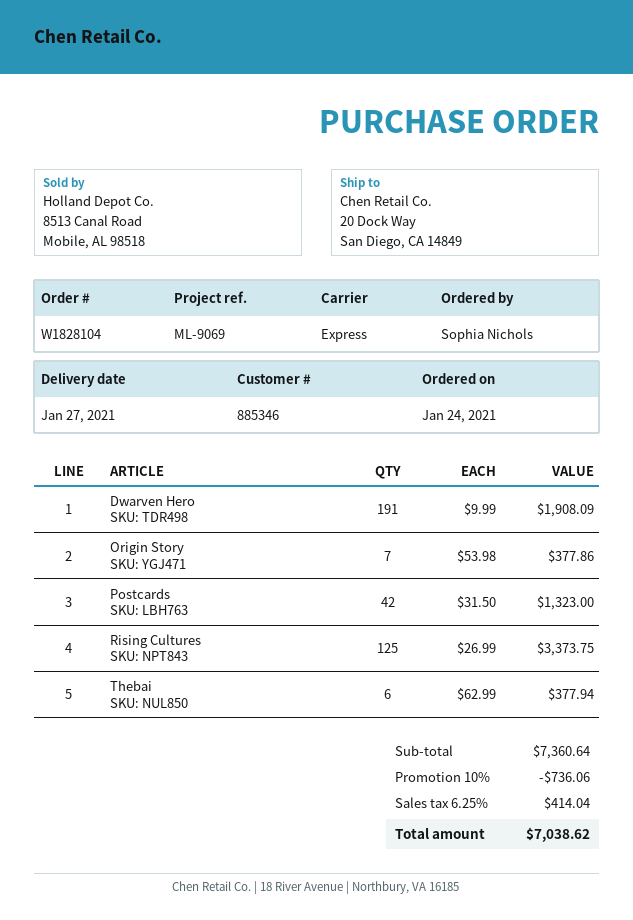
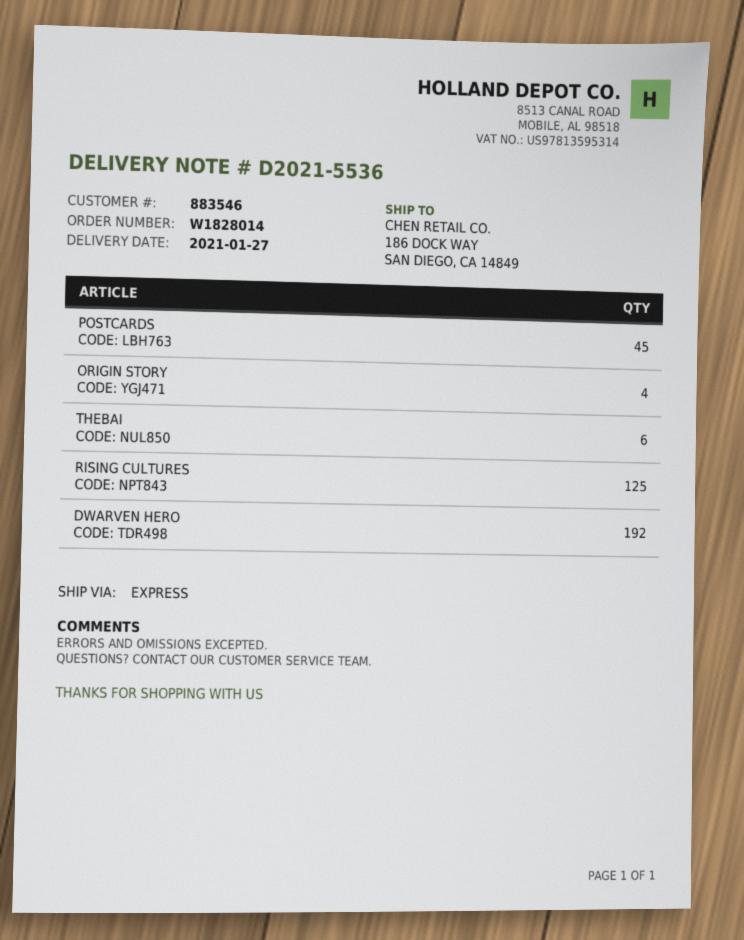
order number: W1828104 -> W1828014
customer number: 885346 -> 883546
ship to: 20 Dock Way, San Diego, CA 14849 -> 186 DOCK WAY, SAN DIEGO, CA 14849
Dwarven Hero: 191 -> 192
Origin Story: 7 -> 4
Postcards: 42 -> 45

